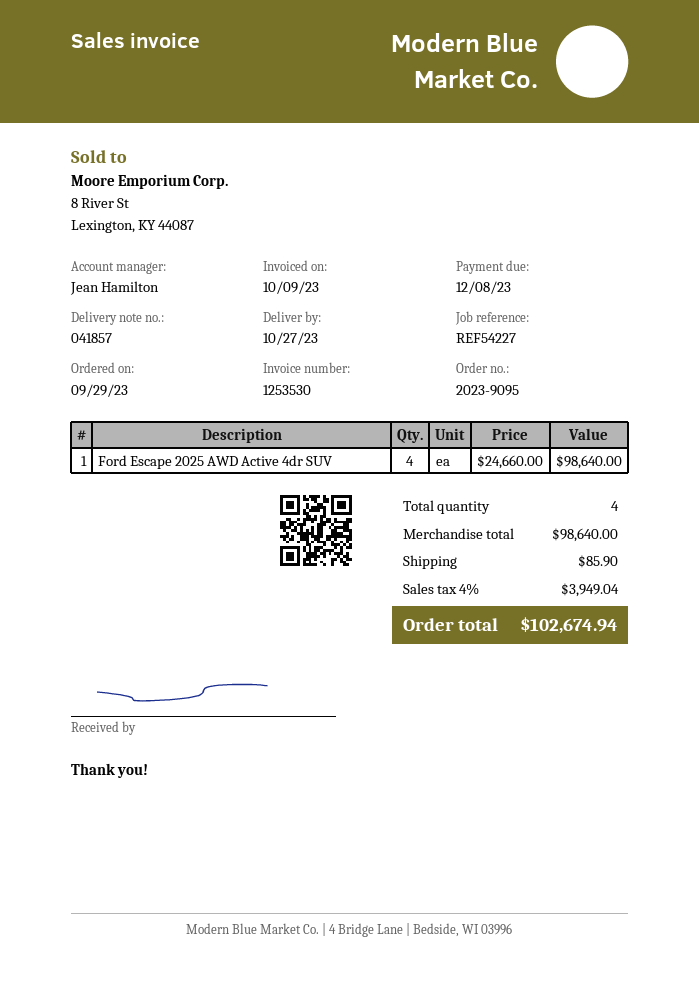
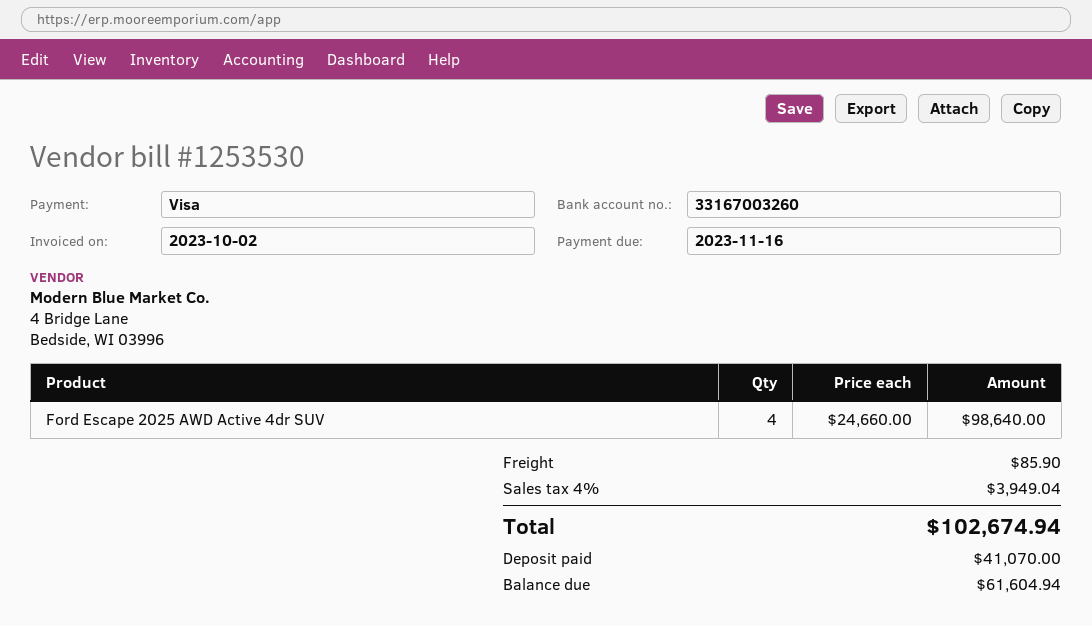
invoice date: 2023-10-09 -> 2023-10-02
due date: 2023-12-08 -> 2023-11-16

